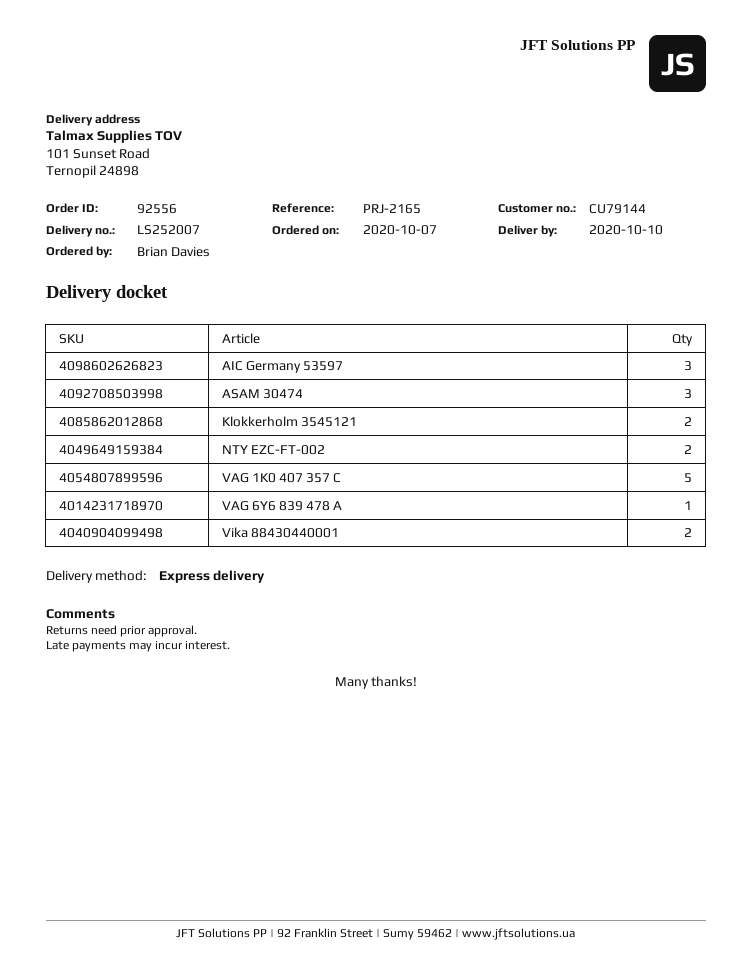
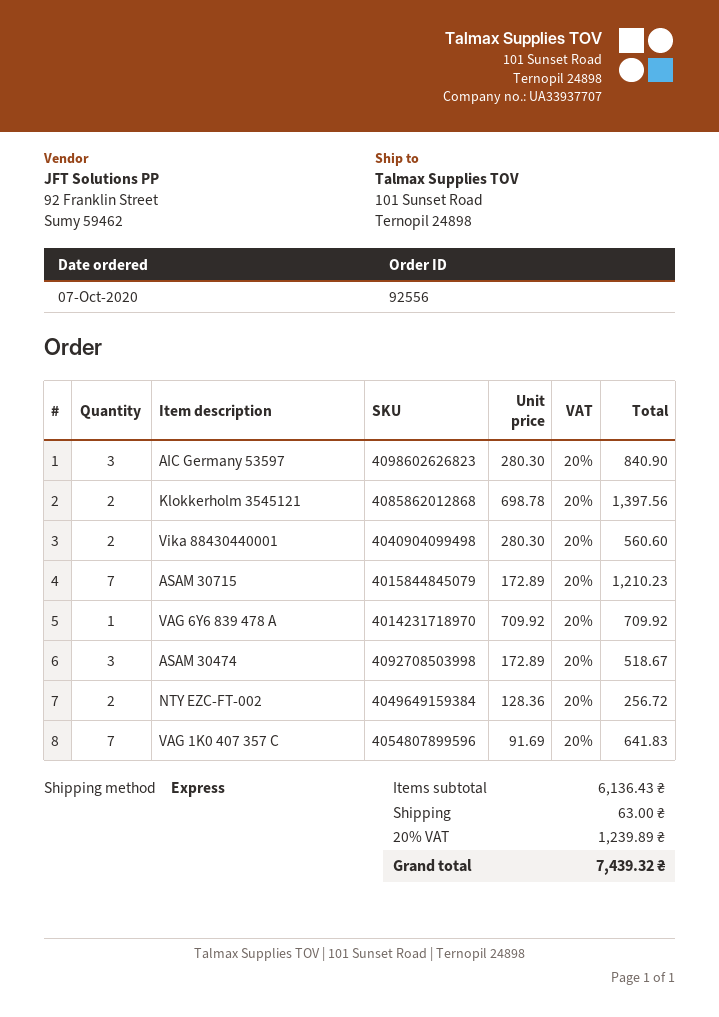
VAG 1K0 407 357 C: 5 -> 7
ASAM 30715: none -> 7

